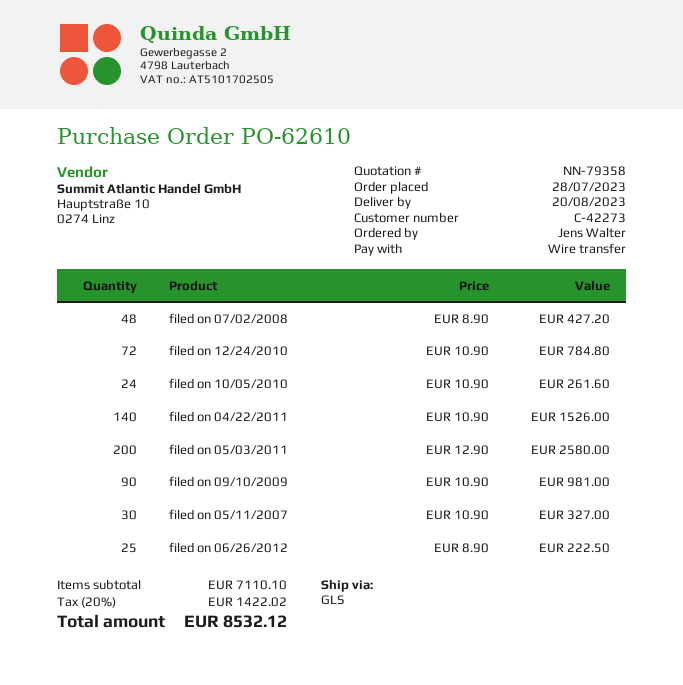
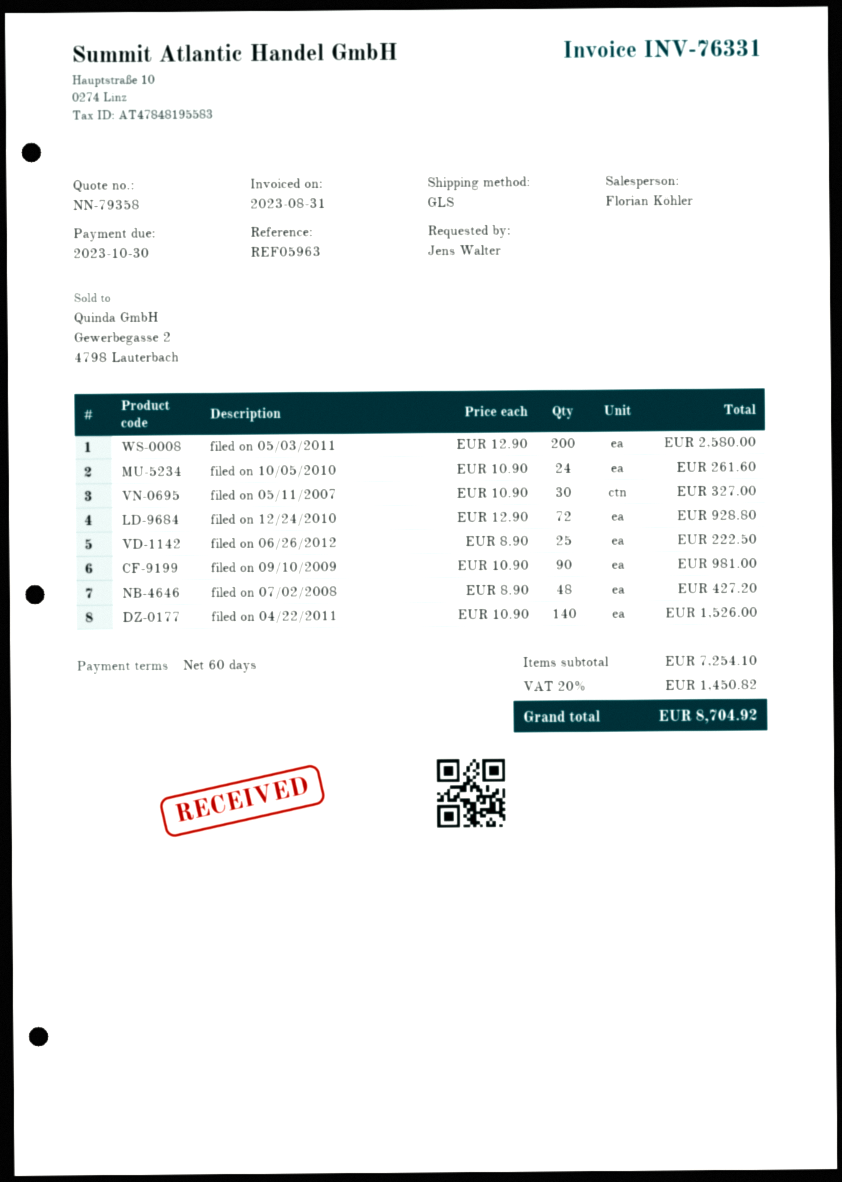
filed on 12/24/2010: 72 x 10.90 = 784.80 -> 72 x 12.90 = 928.80
subtotal: 7110.10 -> 7254.10
tax: 20% = 1422.02 -> 20% = 1450.82
total: 8532.12 -> 8704.92

